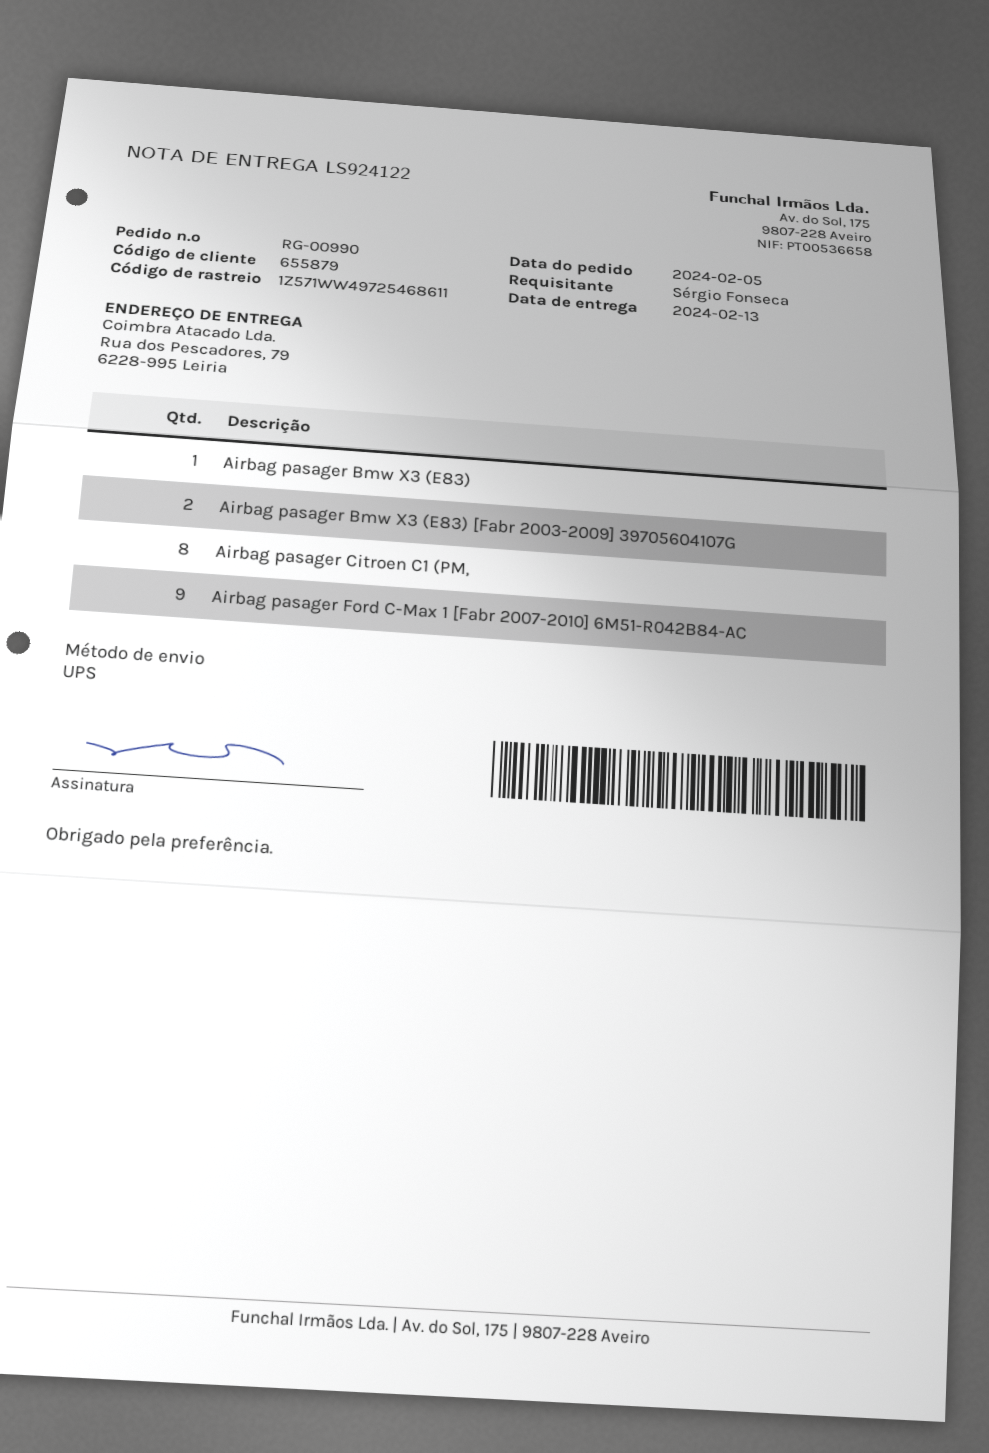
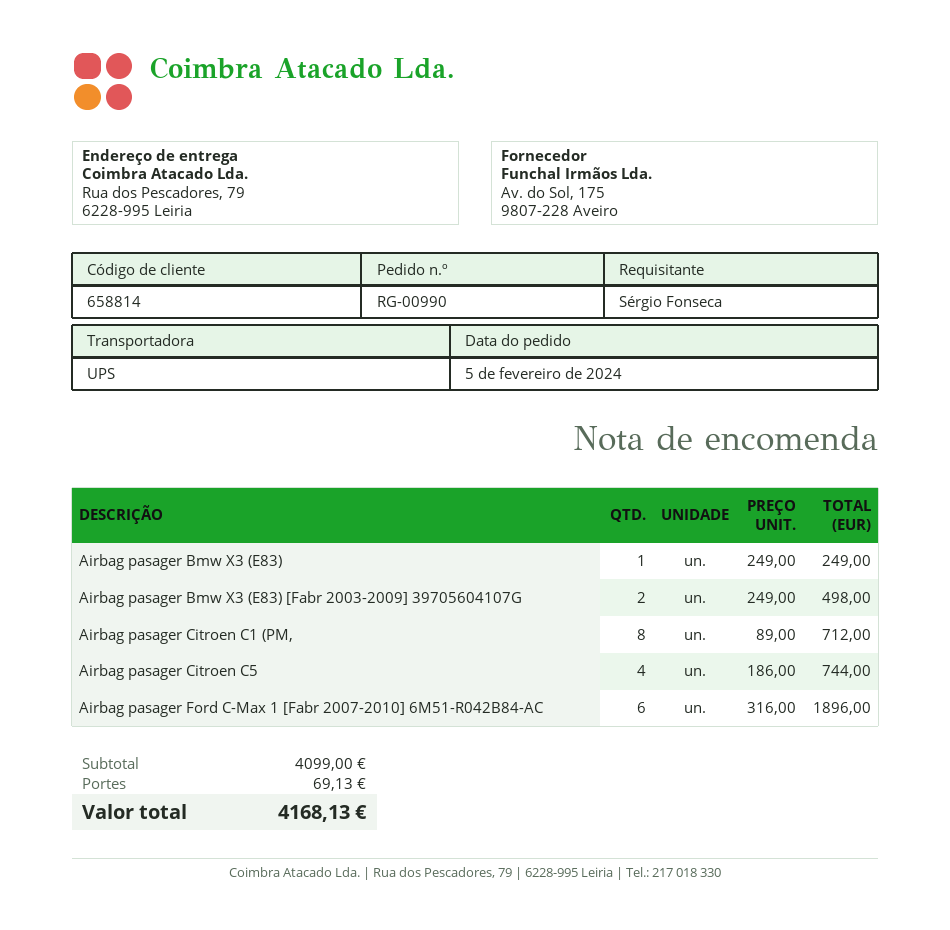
customer number: 655879 -> 658814
Airbag pasager Ford C-Max 1 [Fabr 2007-2010] 6M51-R042B84-AC: 9 -> 6
Airbag pasager Citroen C5: none -> 4

